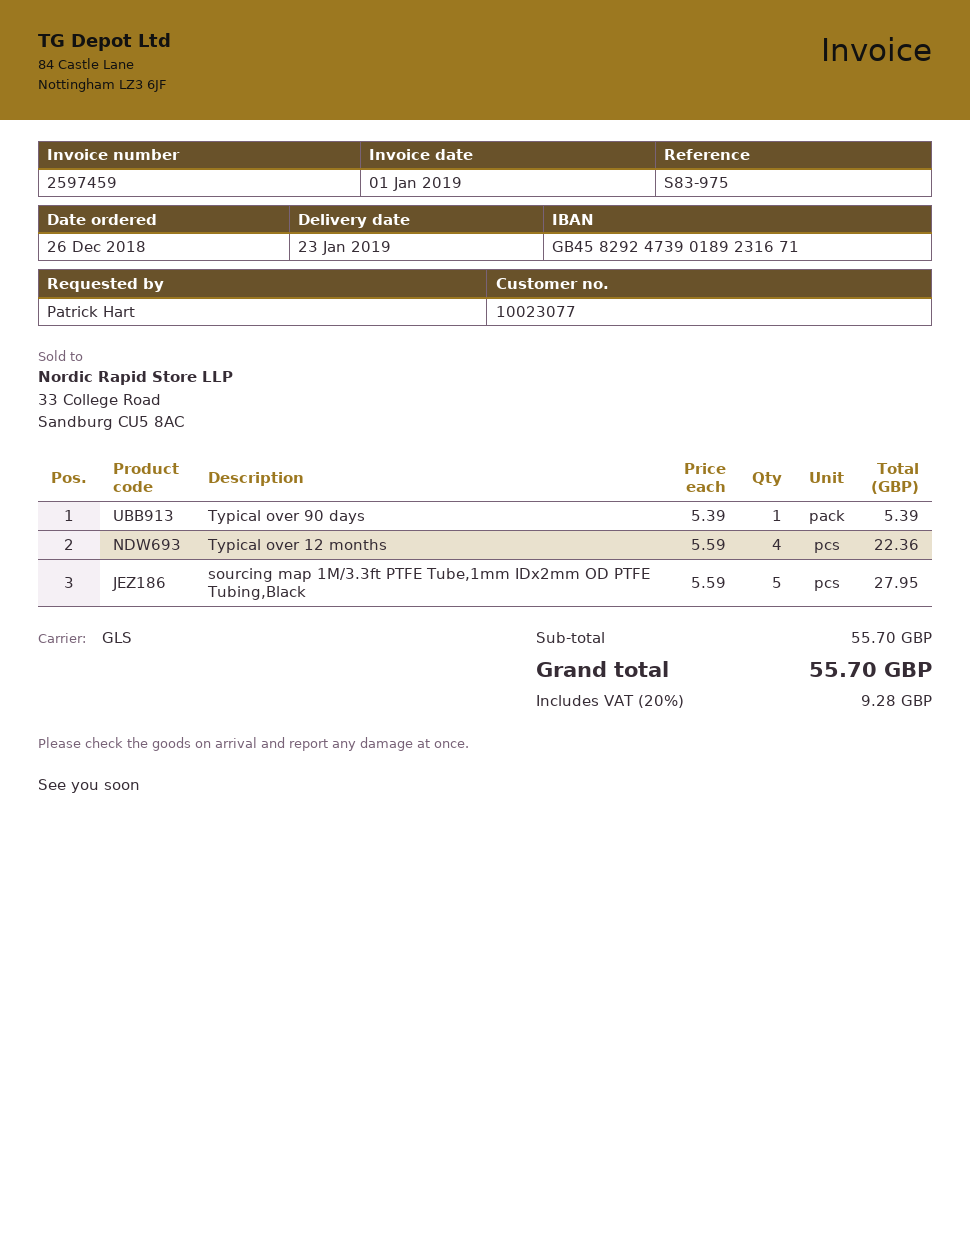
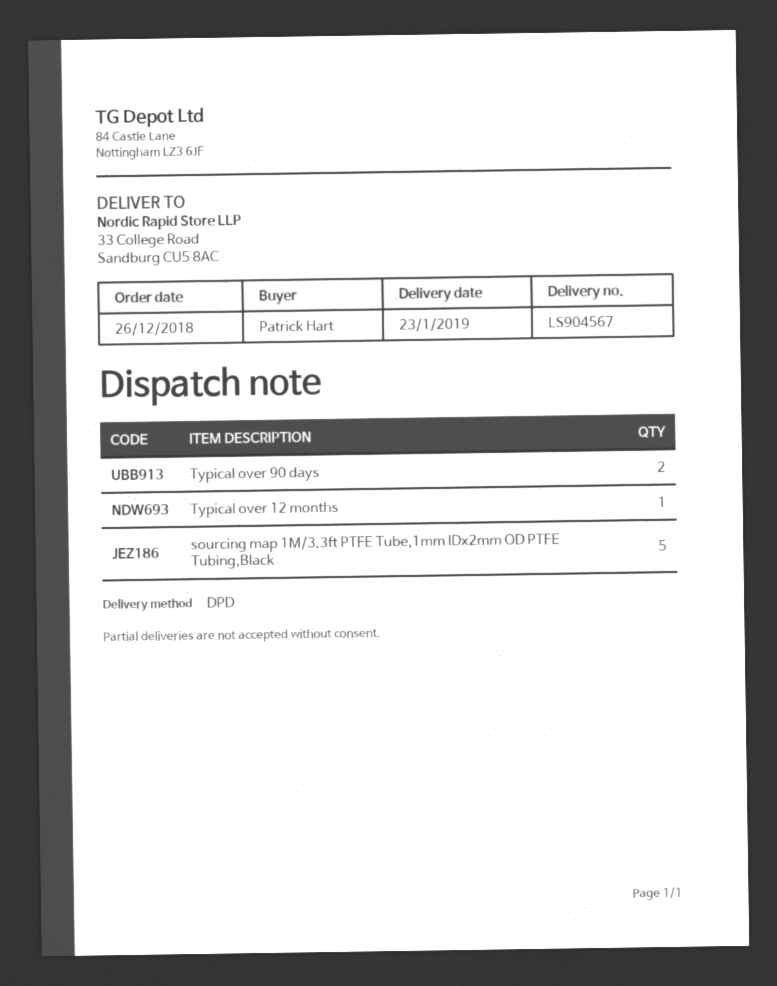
shipping method: GLS -> DPD
Typical over 90 days: 1 -> 2
Typical over 12 months: 4 -> 1

